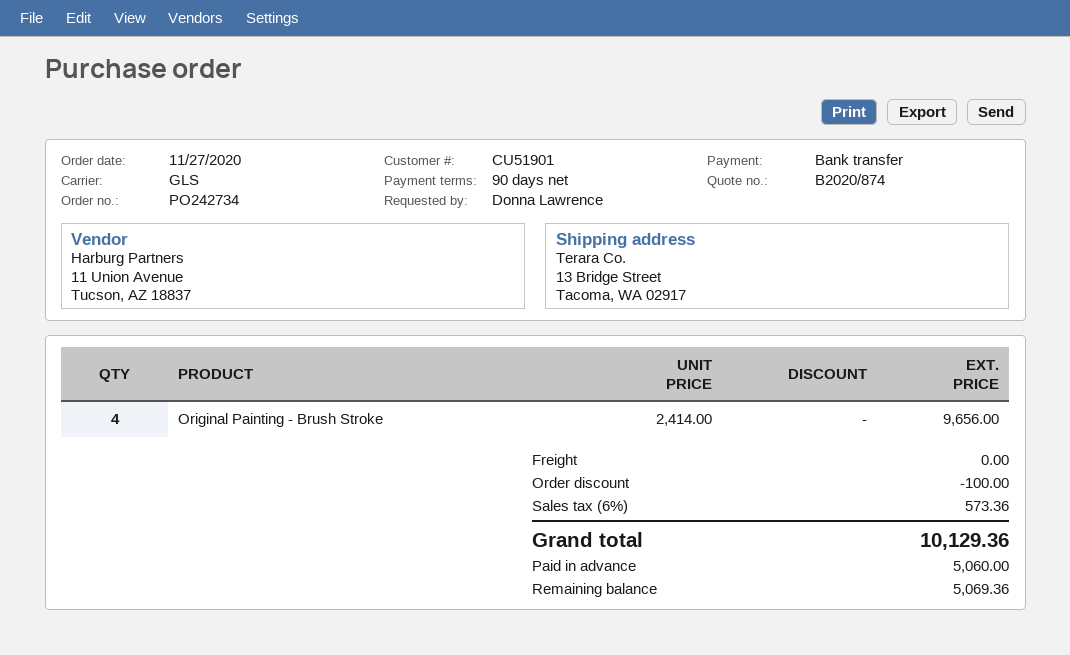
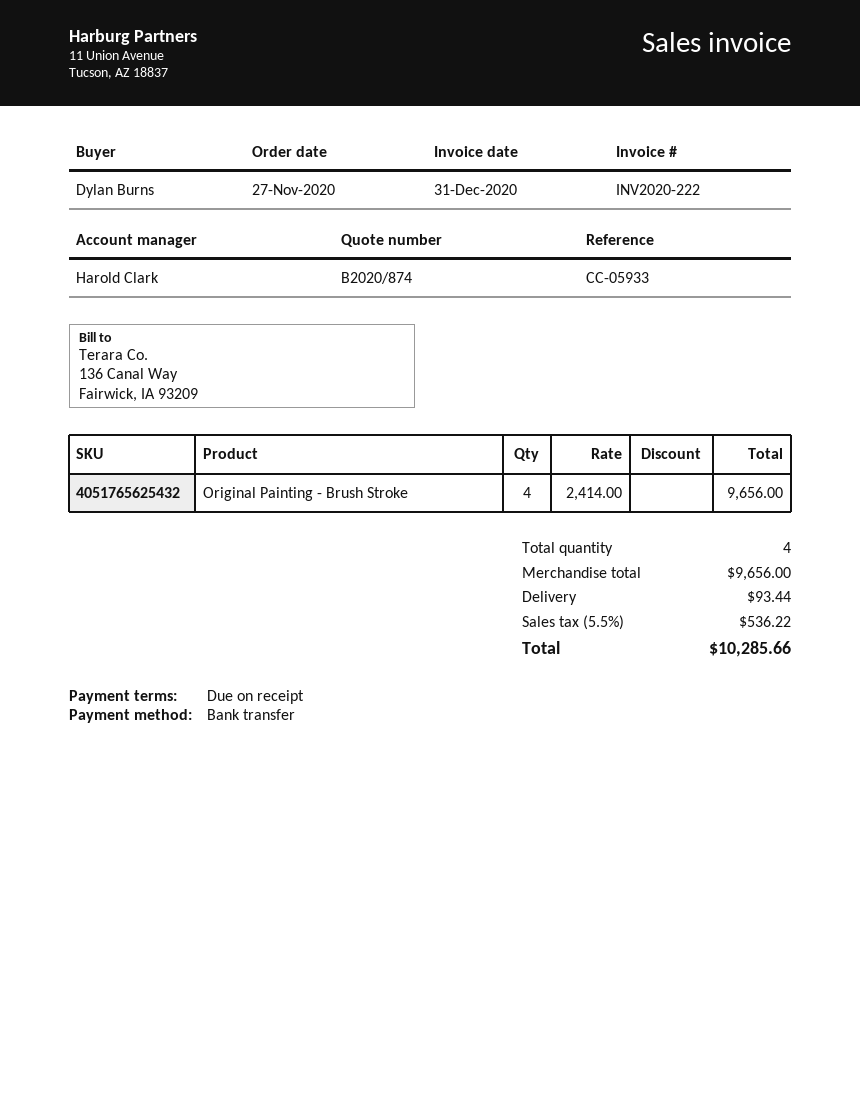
payment terms: 90 days -> on receipt
ordered by: Donna Lawrence -> Dylan Burns
discount: 100.00 -> none
shipping: 0.00 -> 93.44
tax: 6% = 573.36 -> 5.5% = 536.22
total: 10129.36 -> 10285.66

